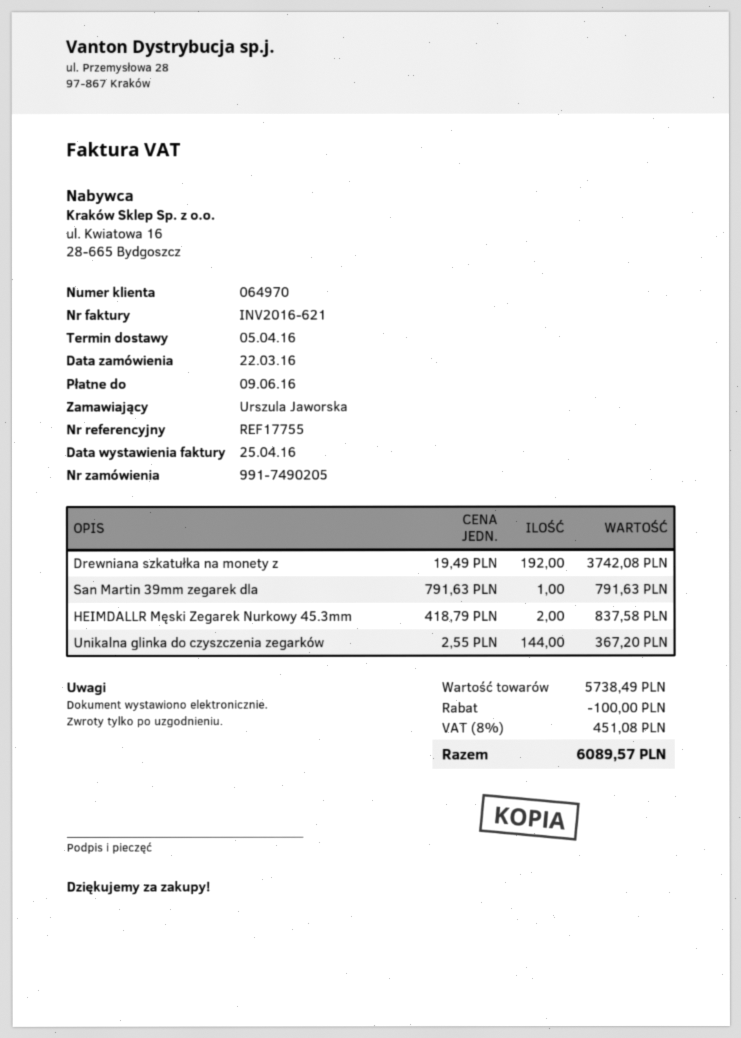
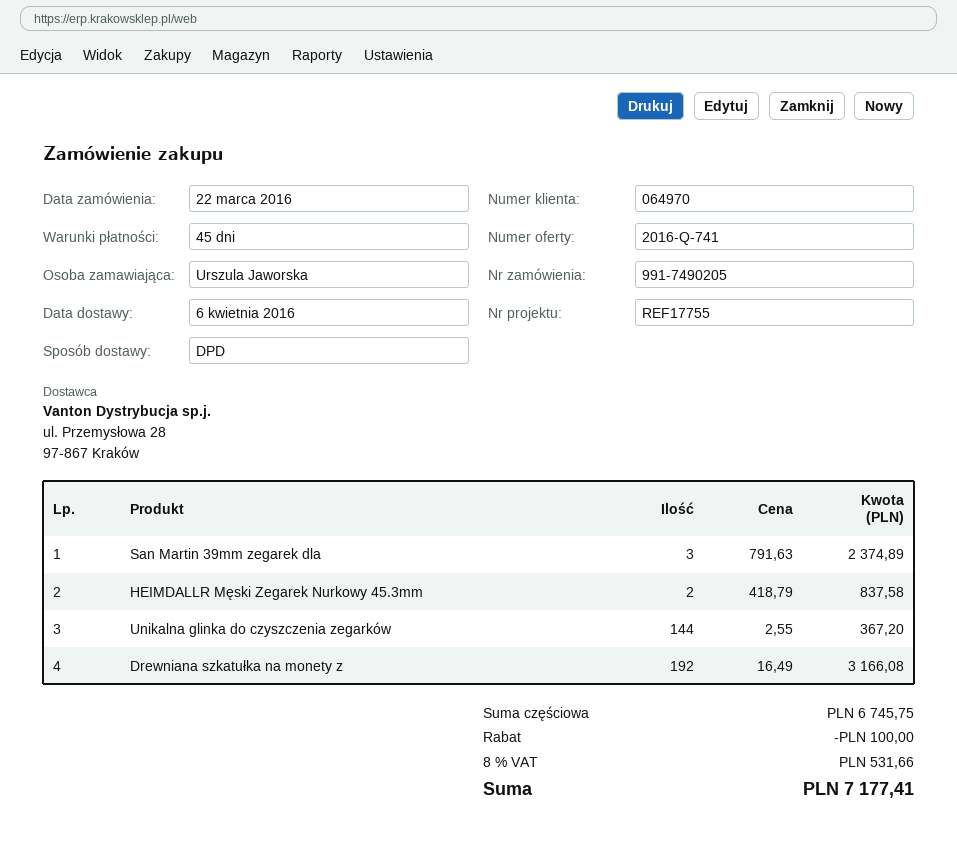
delivery date: 2016-04-05 -> 2016-04-06
Drewniana szkatułka na monety z: 192 x 19.49 = 3742.08 -> 192 x 16.49 = 3166.08
San Martin 39mm zegarek dla: 1 x 791.63 = 791.63 -> 3 x 791.63 = 2374.89
subtotal: 5738.49 -> 6745.75
tax: 8% = 451.08 -> 8% = 531.66
total: 6089.57 -> 7177.41

